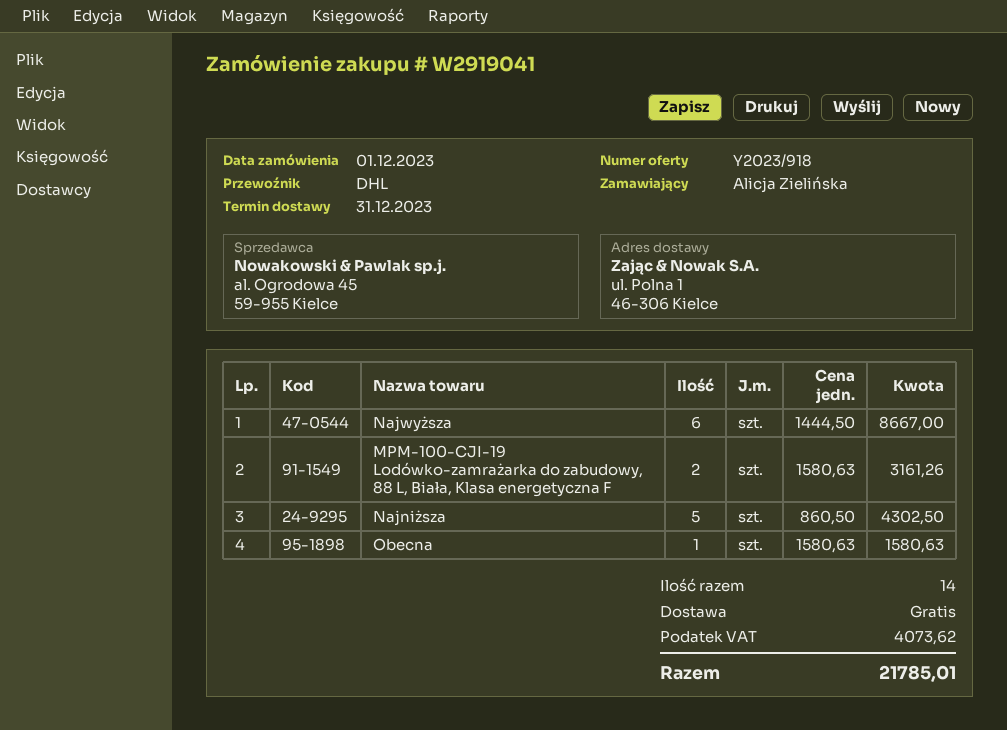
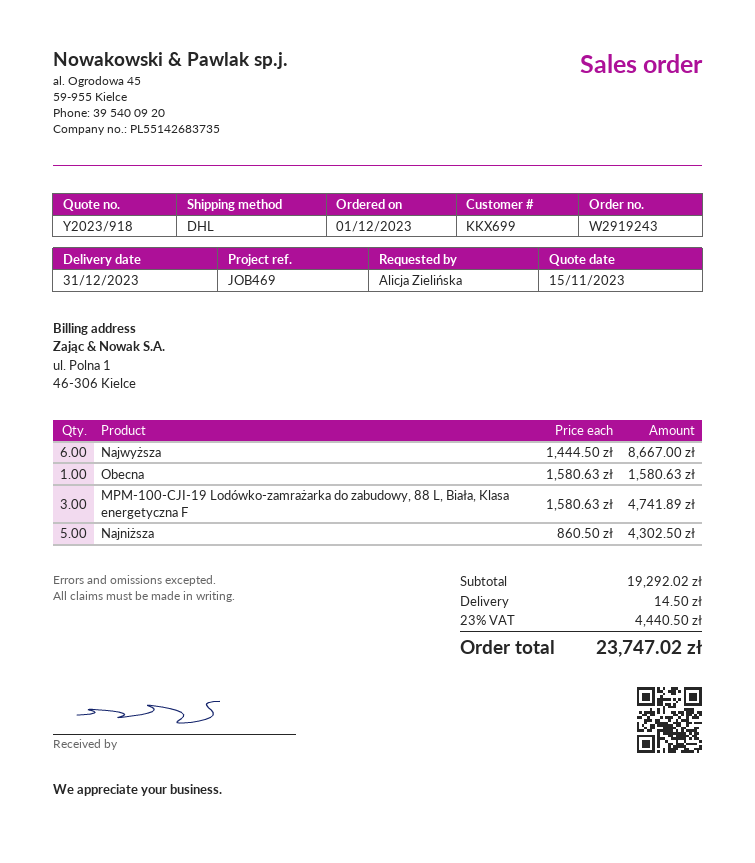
order number: W2919041 -> W2919243
MPM-100-CJI-19 Lodówko-zamrażarka do zabudowy, 88 L, Biała, Klasa energetyczna F: 2 x 1580.63 = 3161.26 -> 3 x 1580.63 = 4741.89
shipping: 0.00 -> 14.50
tax: 4073.62 -> 4440.50
total: 21785.01 -> 23747.02

